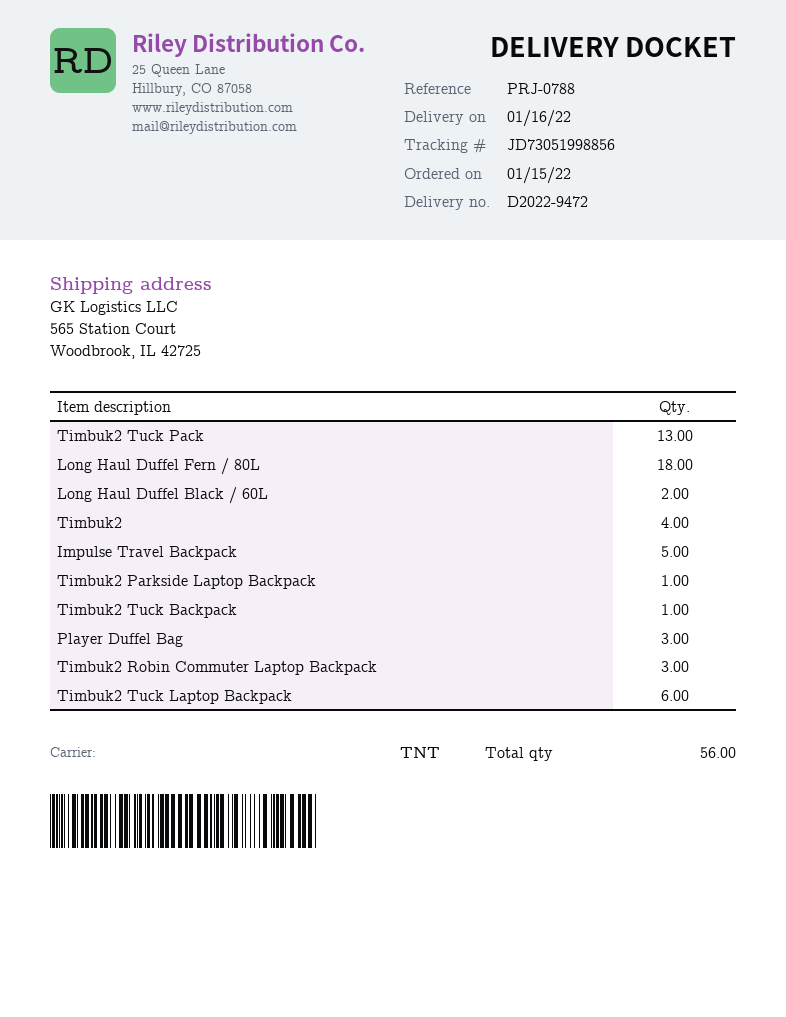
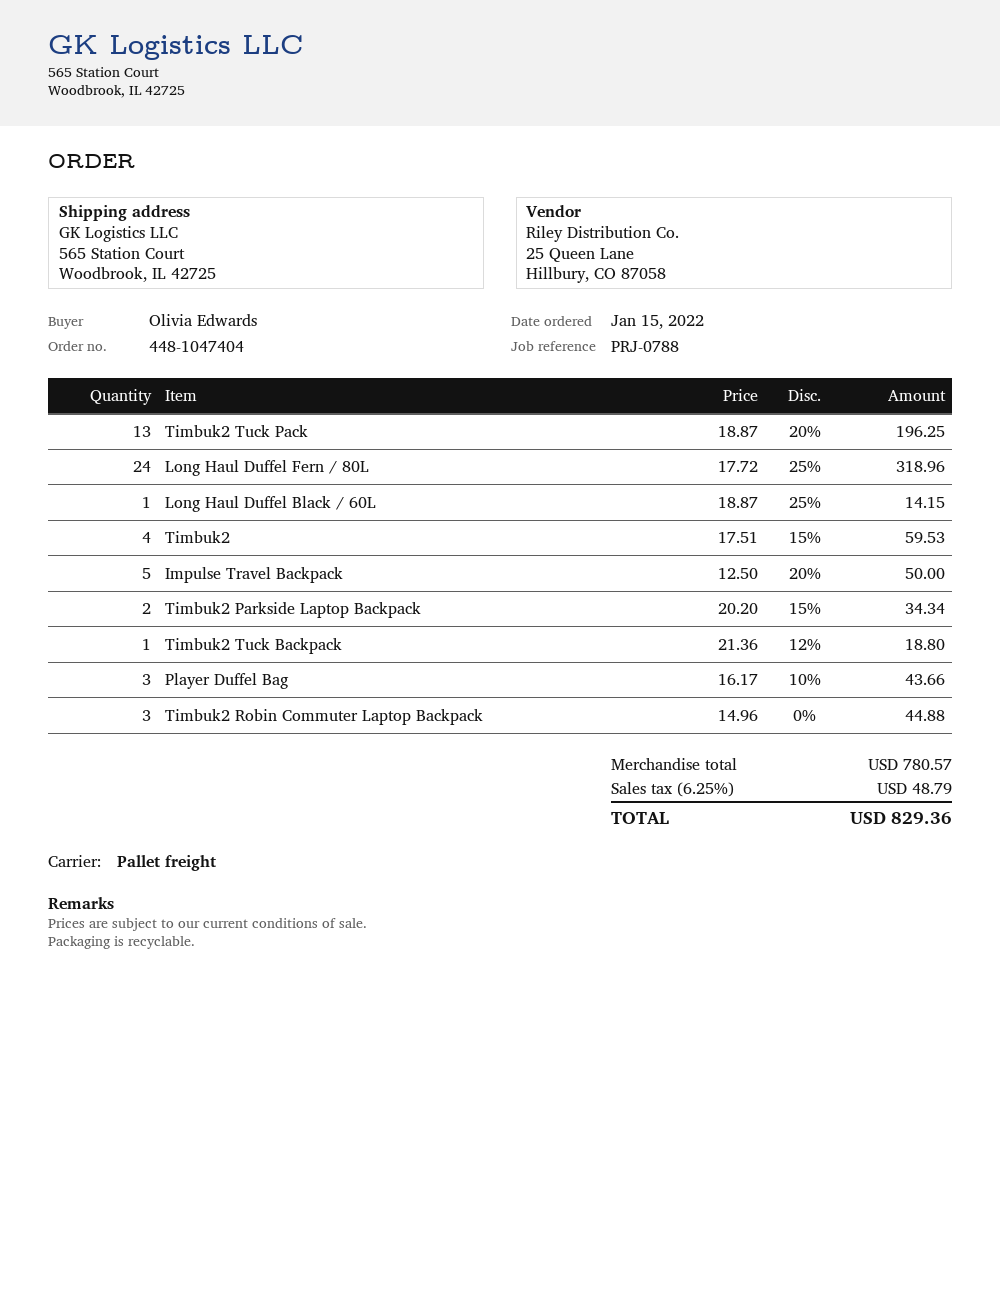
shipping method: TNT -> pallet freight
Long Haul Duffel Fern / 80L: 18 -> 24
Long Haul Duffel Black / 60L: 2 -> 1
Timbuk2 Parkside Laptop Backpack: 1 -> 2
Timbuk2 Tuck Laptop Backpack: 6 -> none

